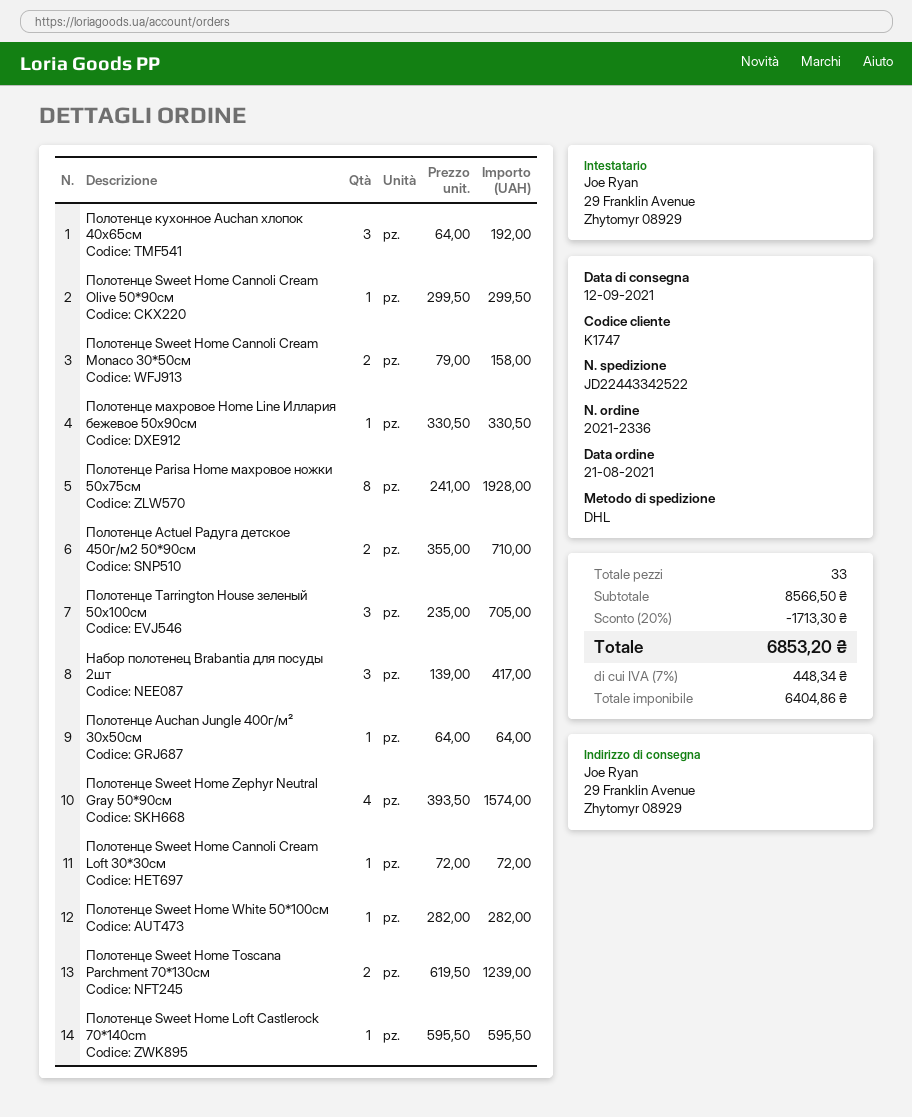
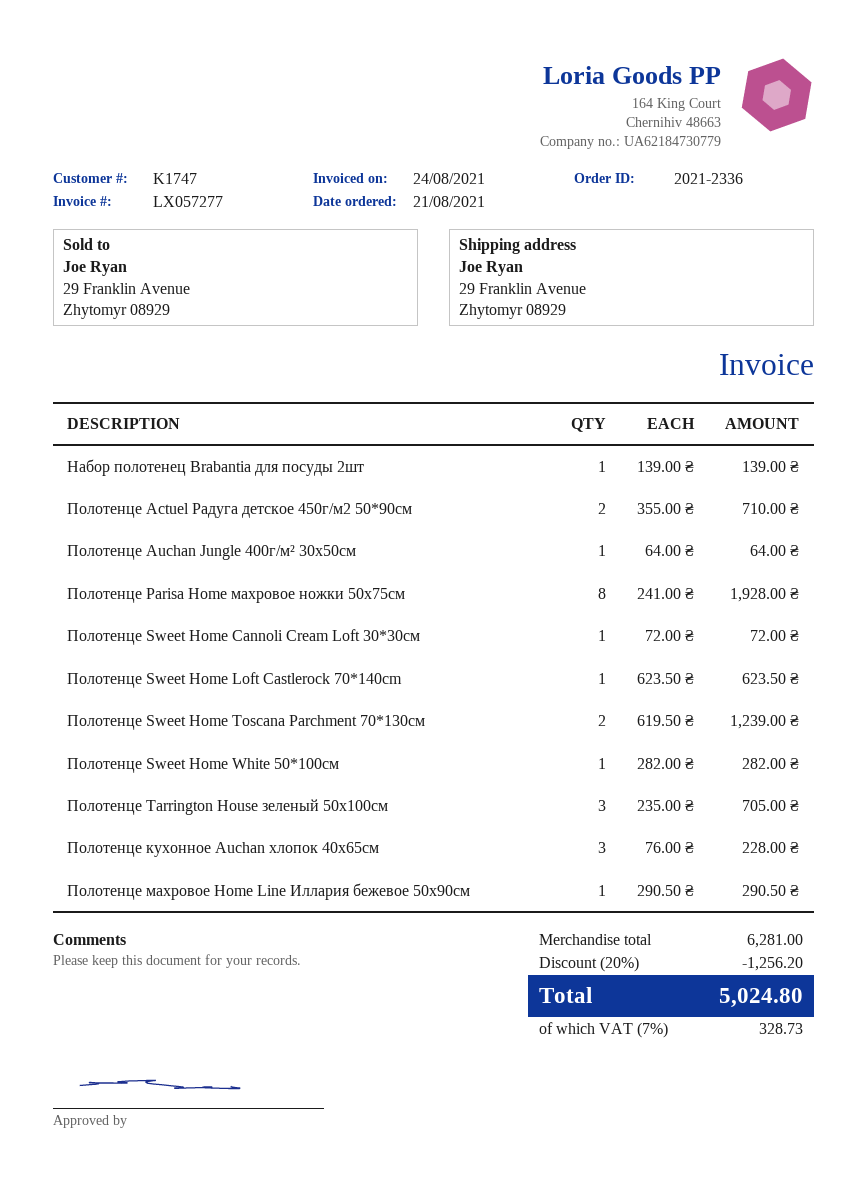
Полотенце кухонное Auchan хлопок 40х65см: 3 x 64.00 = 192.00 -> 3 x 76.00 = 228.00
Полотенце Sweet Home Cannoli Cream Olive 50*90см: 1 x 299.50 = 299.50 -> none
Полотенце Sweet Home Cannoli Cream Monaco 30*50см: 2 x 79.00 = 158.00 -> none
Полотенце махровое Home Line Иллария бежевое 50x90см: 1 x 330.50 = 330.50 -> 1 x 290.50 = 290.50
Набор полотенец Brabantia для посуды 2шт: 3 x 139.00 = 417.00 -> 1 x 139.00 = 139.00
Полотенце Sweet Home Zephyr Neutral Gray 50*90см: 4 x 393.50 = 1574.00 -> none
Полотенце Sweet Home Loft Castlerock 70*140cm: 1 x 595.50 = 595.50 -> 1 x 623.50 = 623.50
subtotal: 8566.50 -> 6281.00
discount: 20% = 1713.30 -> 20% = 1256.20
tax: 7% = 448.34 -> 7% = 328.73
total: 6853.20 -> 5024.80

